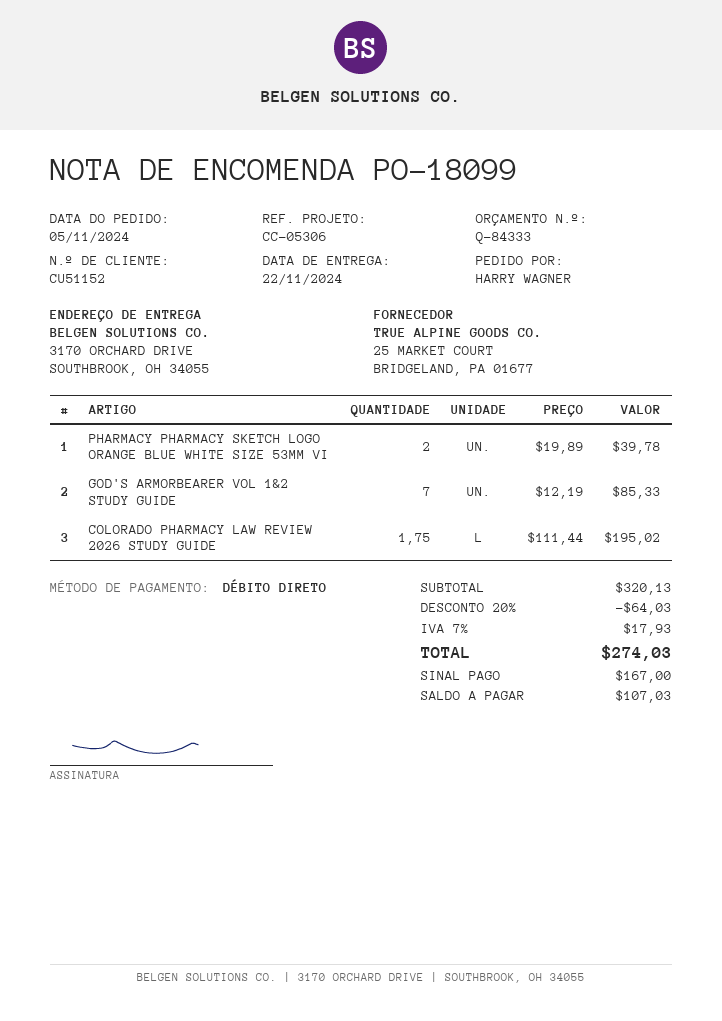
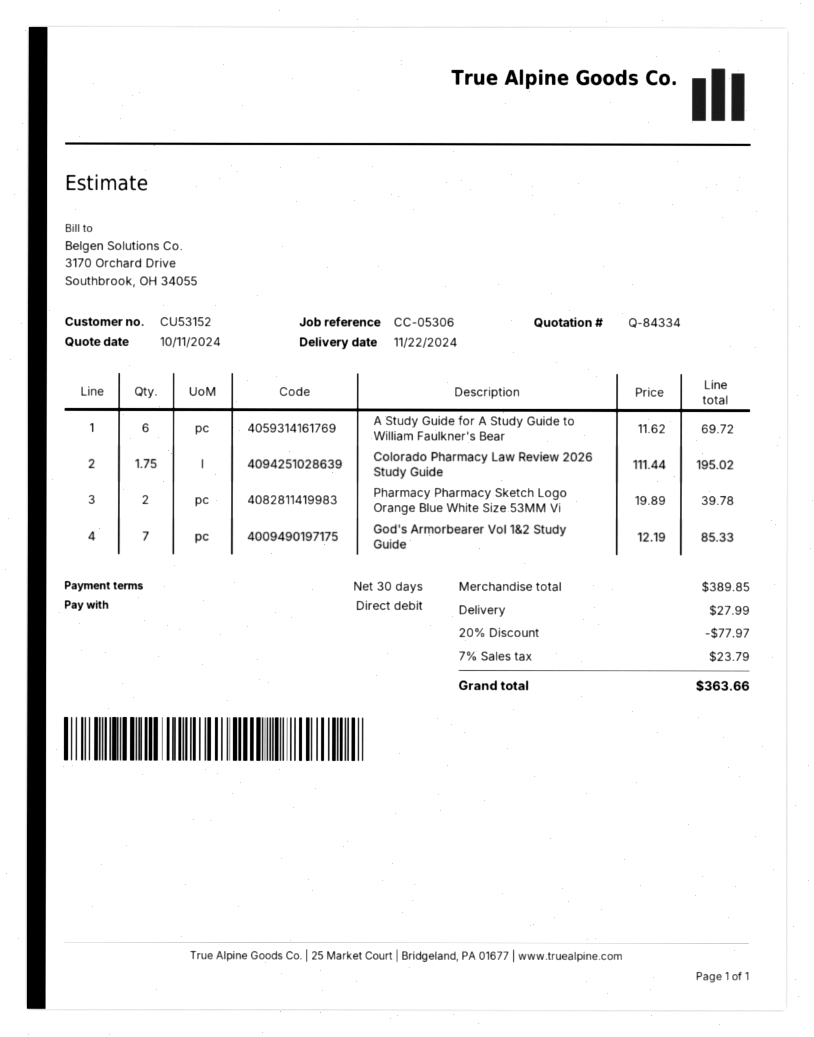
quote number: Q-84333 -> Q-84334
customer number: CU51152 -> CU53152
A Study Guide for A Study Guide to William Faulkner's Bear: none -> 6 x 11.62 = 69.72
subtotal: 320.13 -> 389.85
discount: 20% = 64.03 -> 20% = 77.97
shipping: none -> 27.99
tax: 7% = 17.93 -> 7% = 23.79
total: 274.03 -> 363.66

